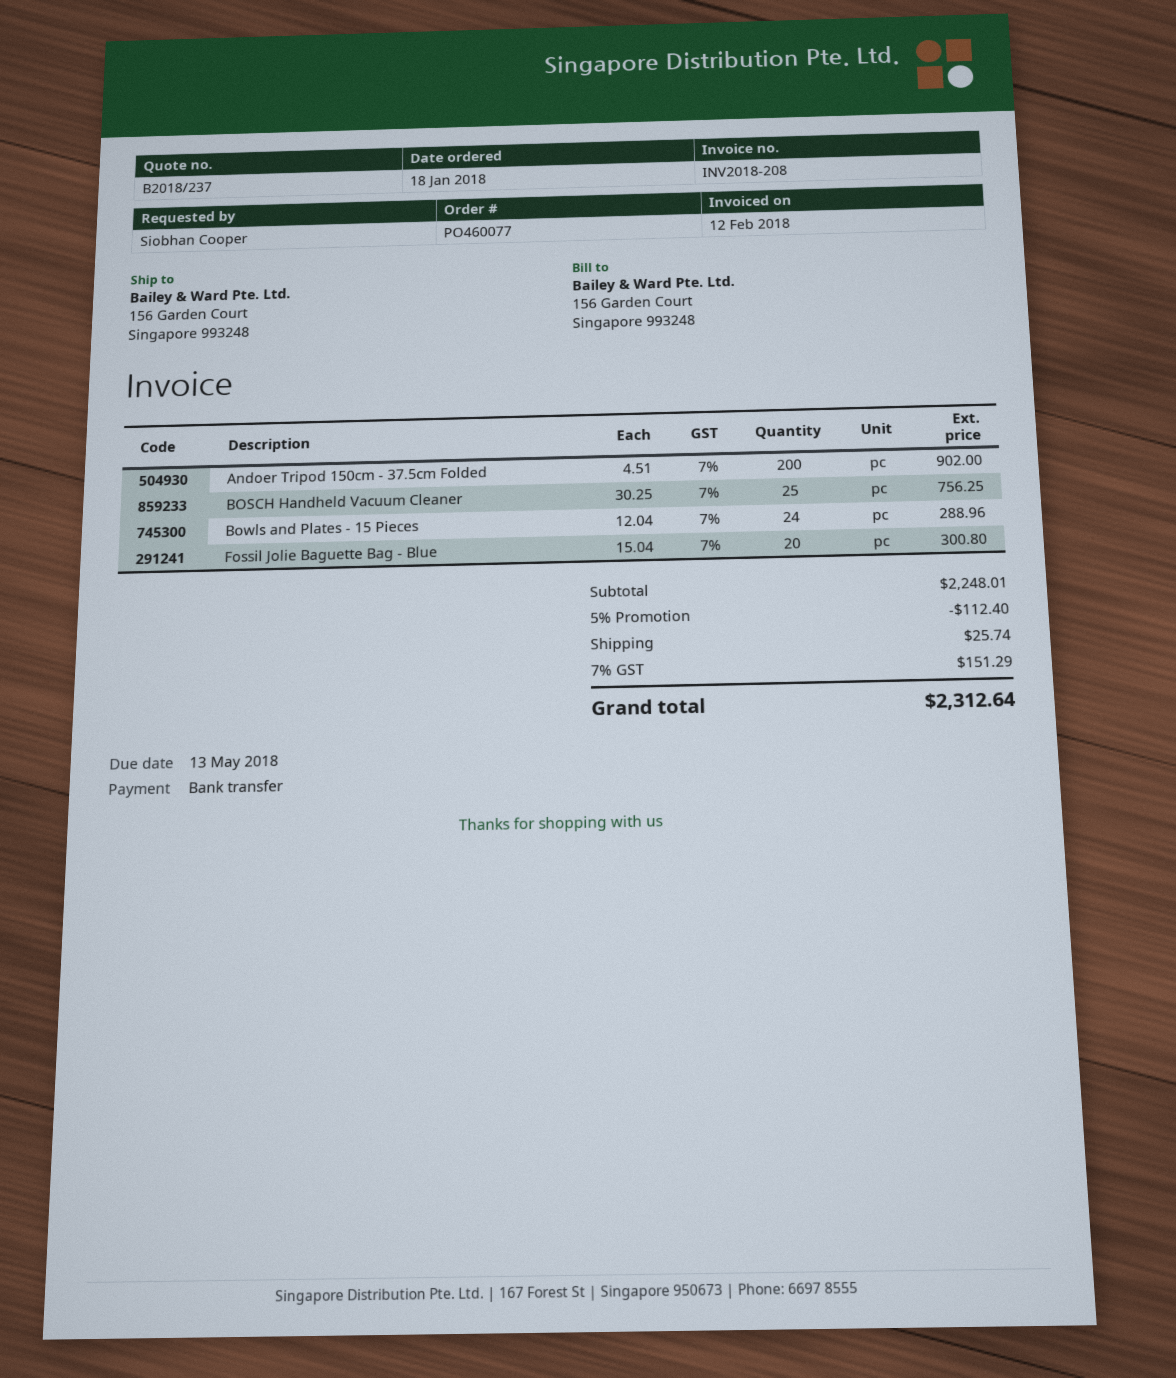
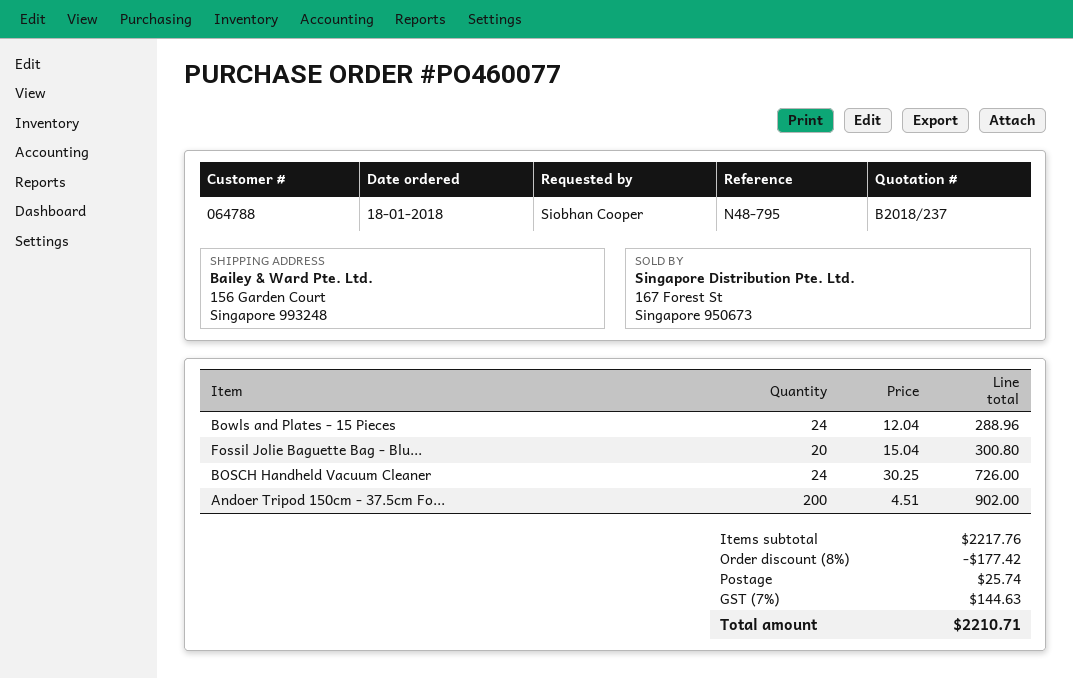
BOSCH Handheld Vacuum Cleaner: 25 x 30.25 = 756.25 -> 24 x 30.25 = 726.00
subtotal: 2248.01 -> 2217.76
discount: 5% = 112.40 -> 8% = 177.42
tax: 7% = 151.29 -> 7% = 144.63
total: 2312.64 -> 2210.71

